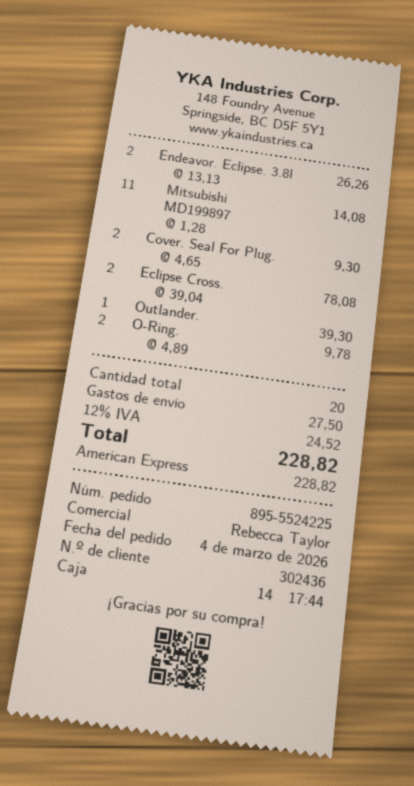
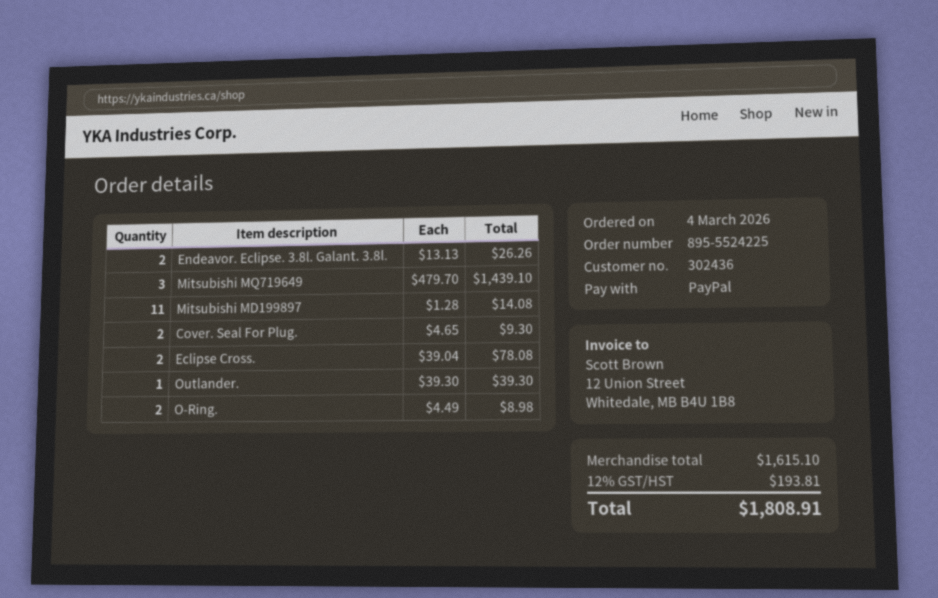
payment method: American Express -> PayPal
O-Ring.: 2 x 4.89 = 9.78 -> 2 x 4.49 = 8.98
Mitsubishi MQ719649: none -> 3 x 479.70 = 1439.10
shipping: 27.50 -> none
tax: 12% = 24.52 -> 12% = 193.81
total: 228.82 -> 1808.91

